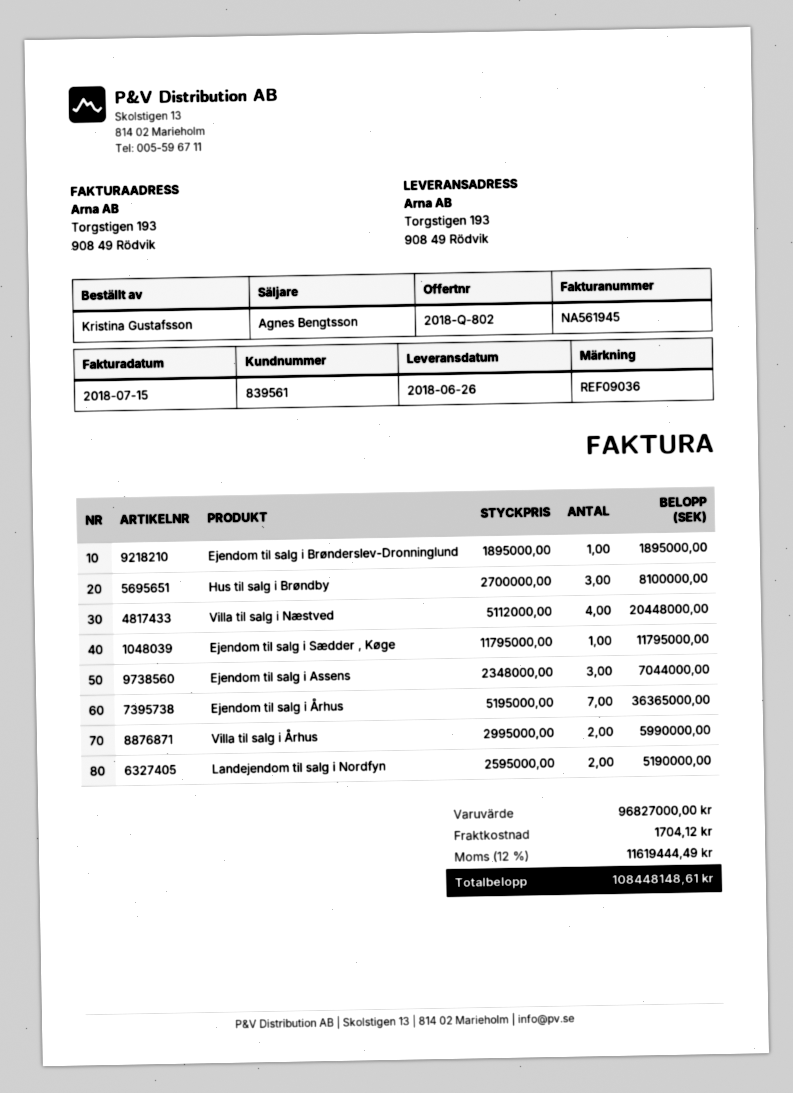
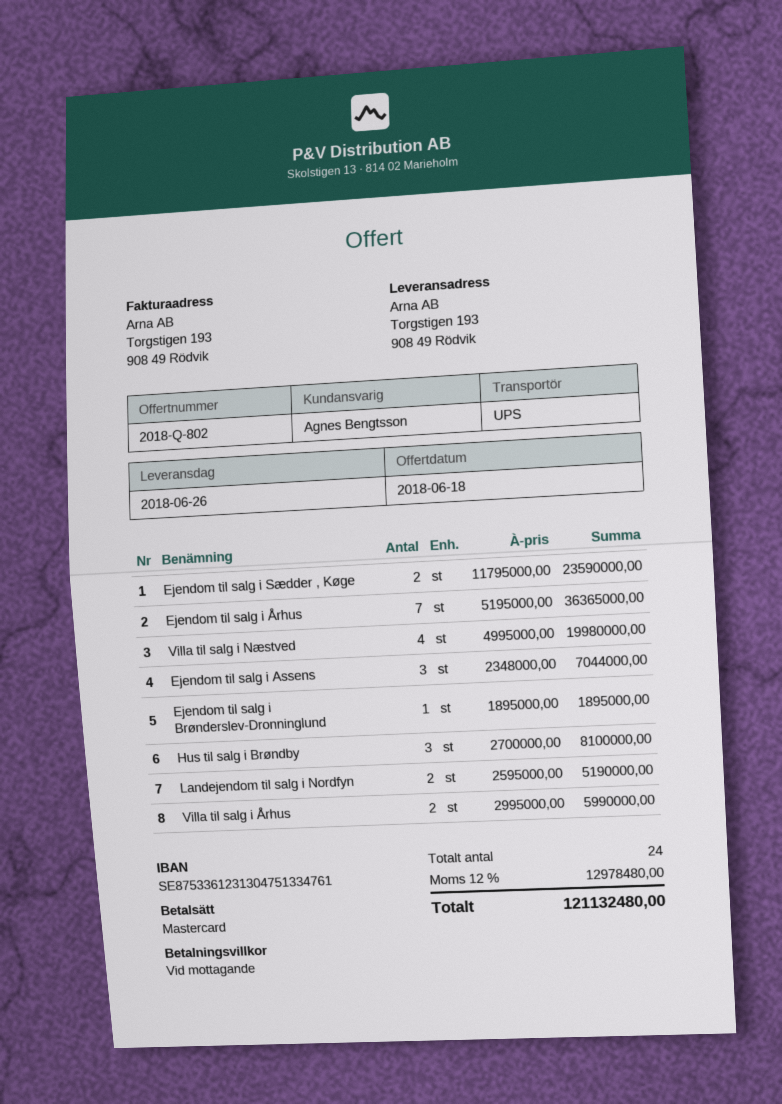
Villa til salg i Næstved: 4 x 5112000.00 = 20448000.00 -> 4 x 4995000.00 = 19980000.00
Ejendom til salg i Sædder , Køge: 1 x 11795000.00 = 11795000.00 -> 2 x 11795000.00 = 23590000.00
shipping: 1704.12 -> none
tax: 12% = 11619444.49 -> 12% = 12978480.00
total: 108448148.61 -> 121132480.00

